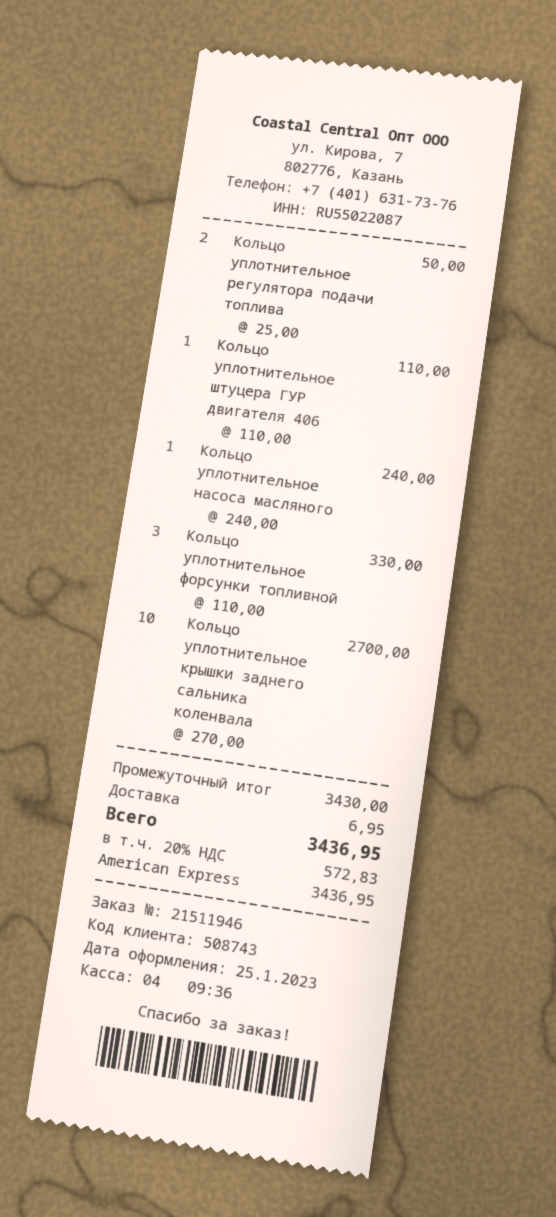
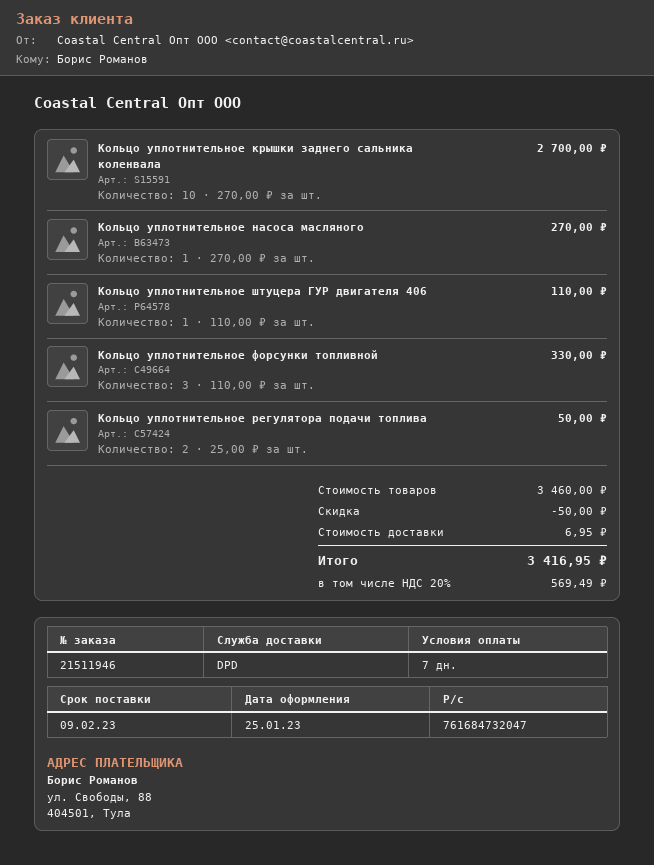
Кольцо уплотнительное насоса масляного: 1 x 240.00 = 240.00 -> 1 x 270.00 = 270.00
subtotal: 3430.00 -> 3460.00
discount: none -> 50.00
tax: 20% = 572.83 -> 20% = 569.49
total: 3436.95 -> 3416.95

